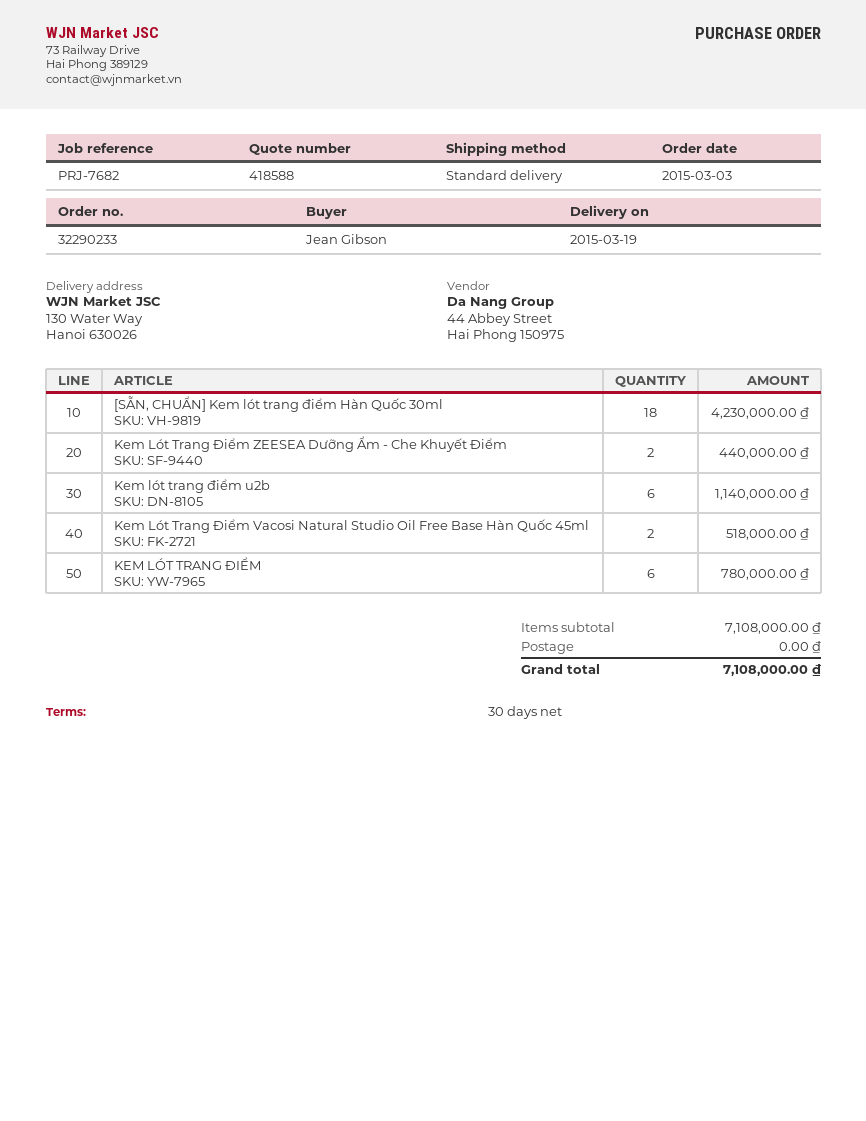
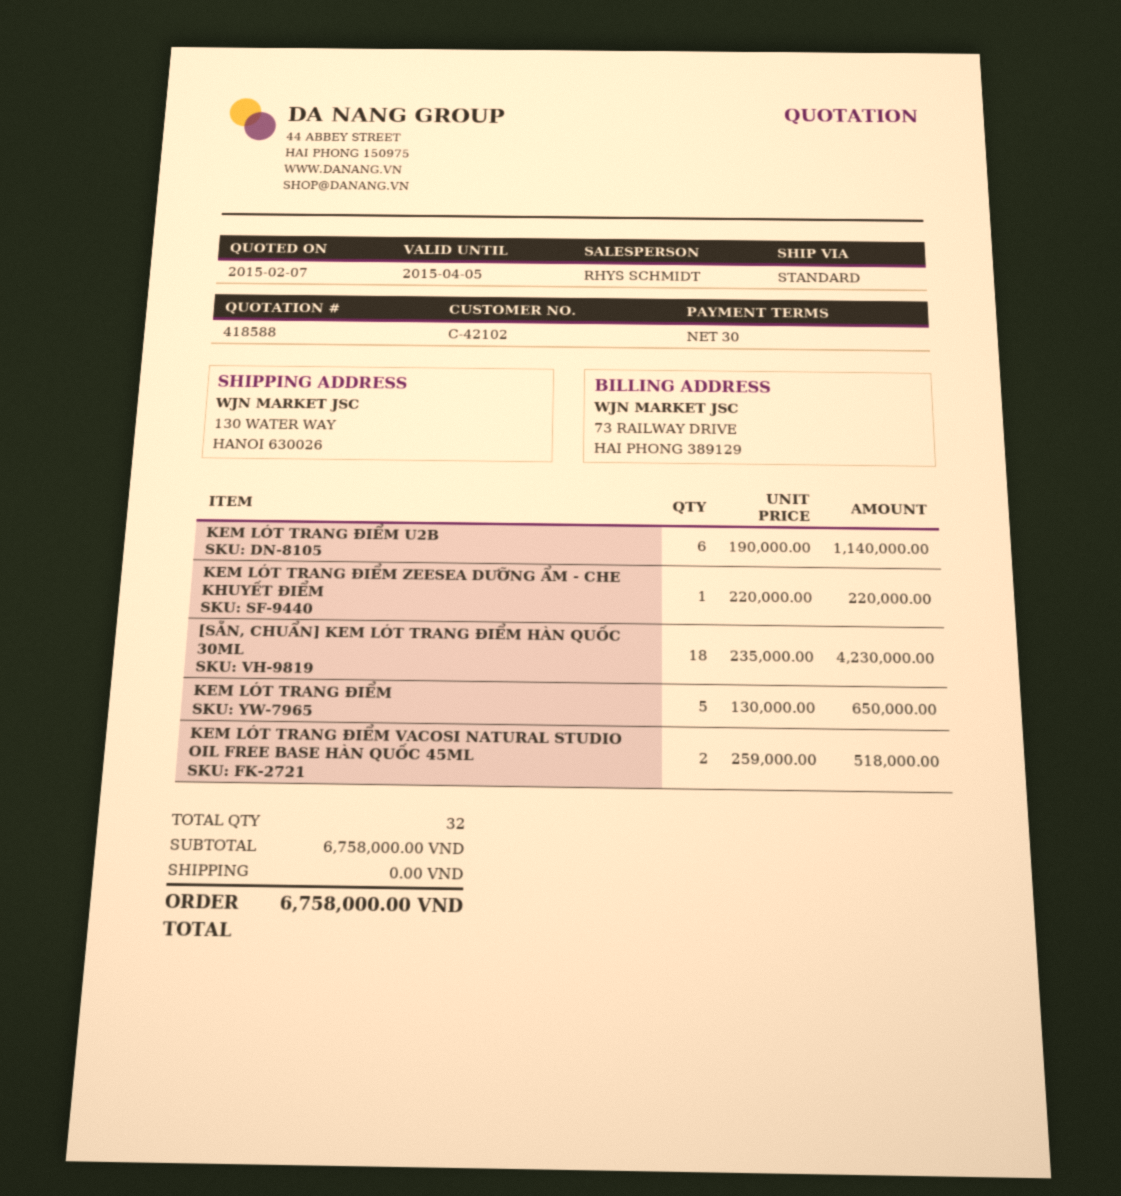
Kem Lót Trang Điểm ZEESEA Dưỡng Ẩm - Che Khuyết Điểm: 2 for 440000.00 -> 1 for 220000.00
KEM LÓT TRANG ĐIỂM: 6 for 780000.00 -> 5 for 650000.00
subtotal: 7108000.00 -> 6758000.00
total: 7108000.00 -> 6758000.00

